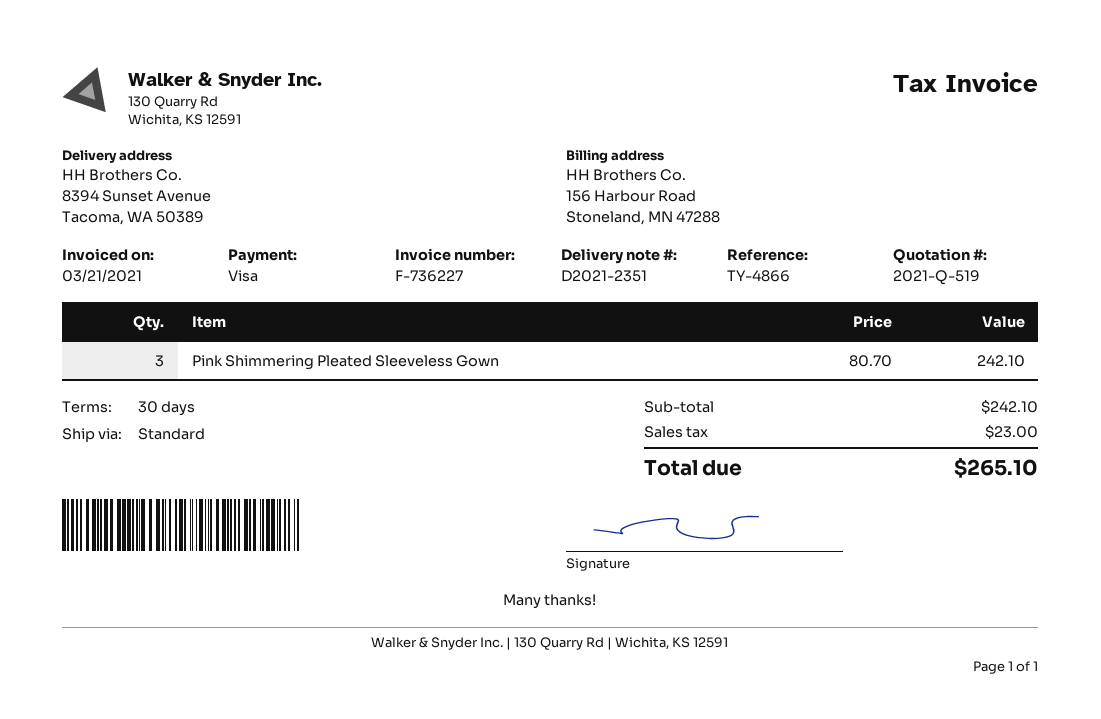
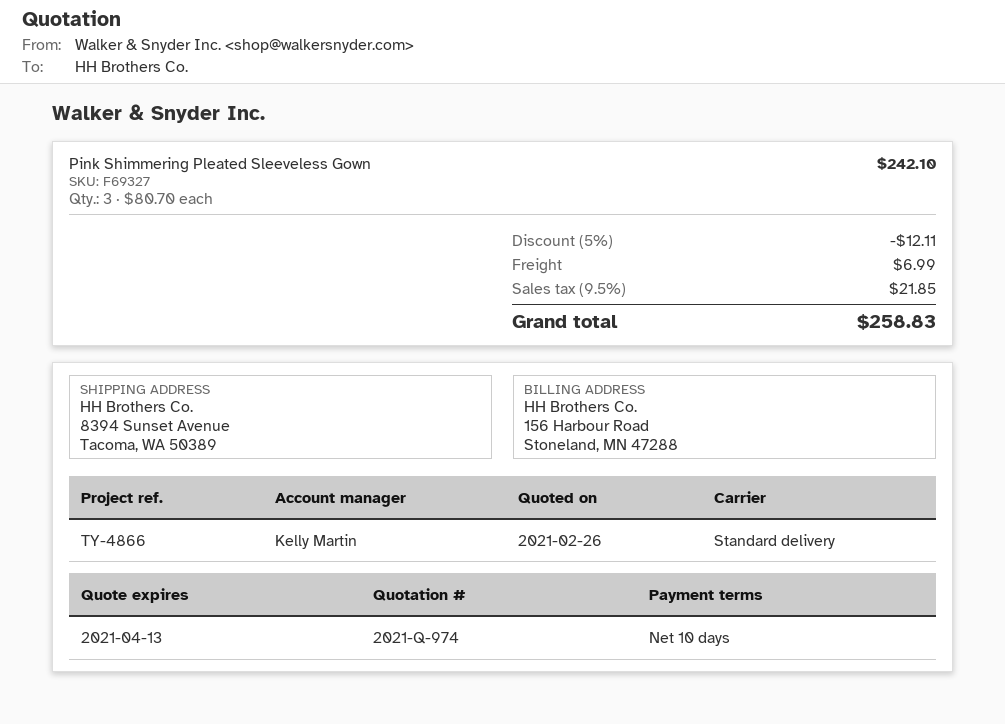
quote number: 2021-Q-519 -> 2021-Q-974
payment terms: 30 days -> 10 days
discount: none -> 5% = 12.11
shipping: none -> 6.99
tax: 23.00 -> 21.85
total: 265.10 -> 258.83

